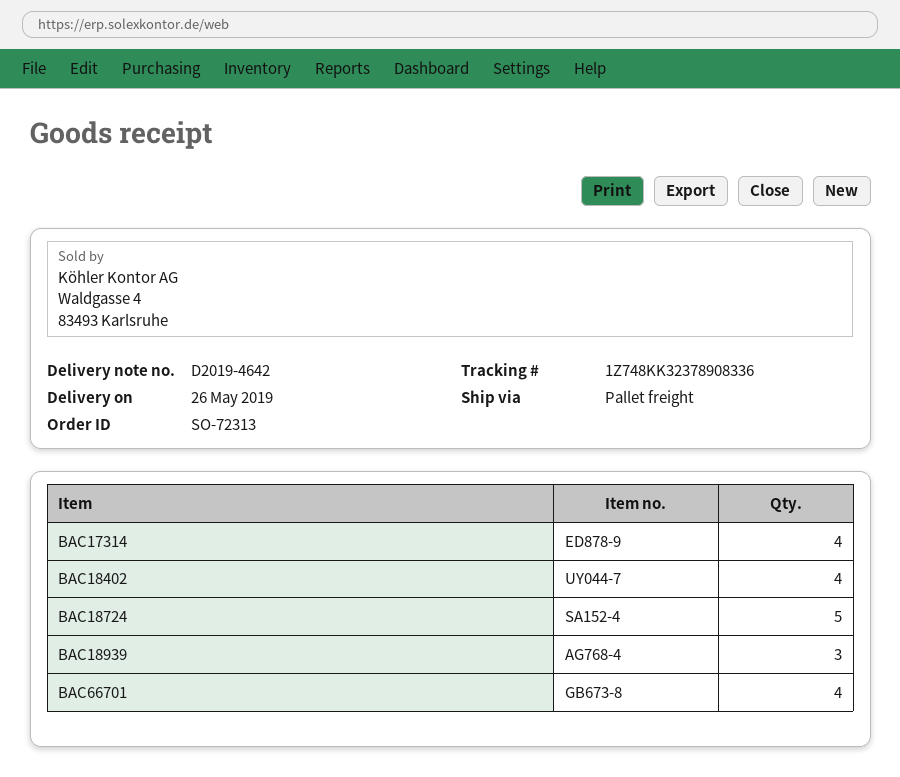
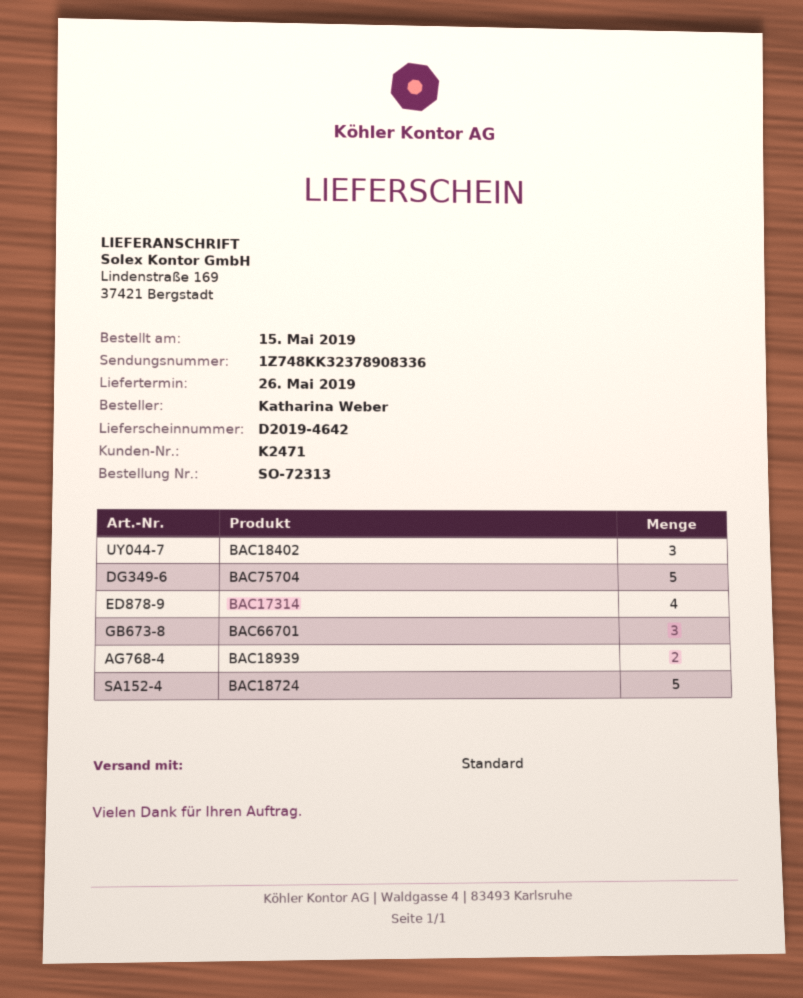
shipping method: pallet freight -> standard
BAC18402: 4 -> 3
BAC18939: 3 -> 2
BAC66701: 4 -> 3
BAC75704: none -> 5

